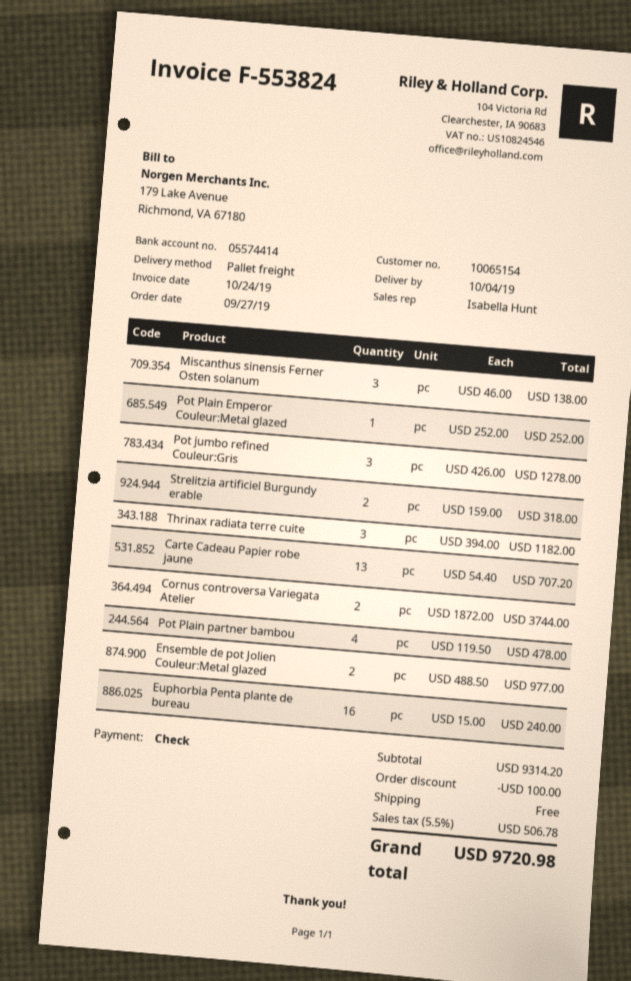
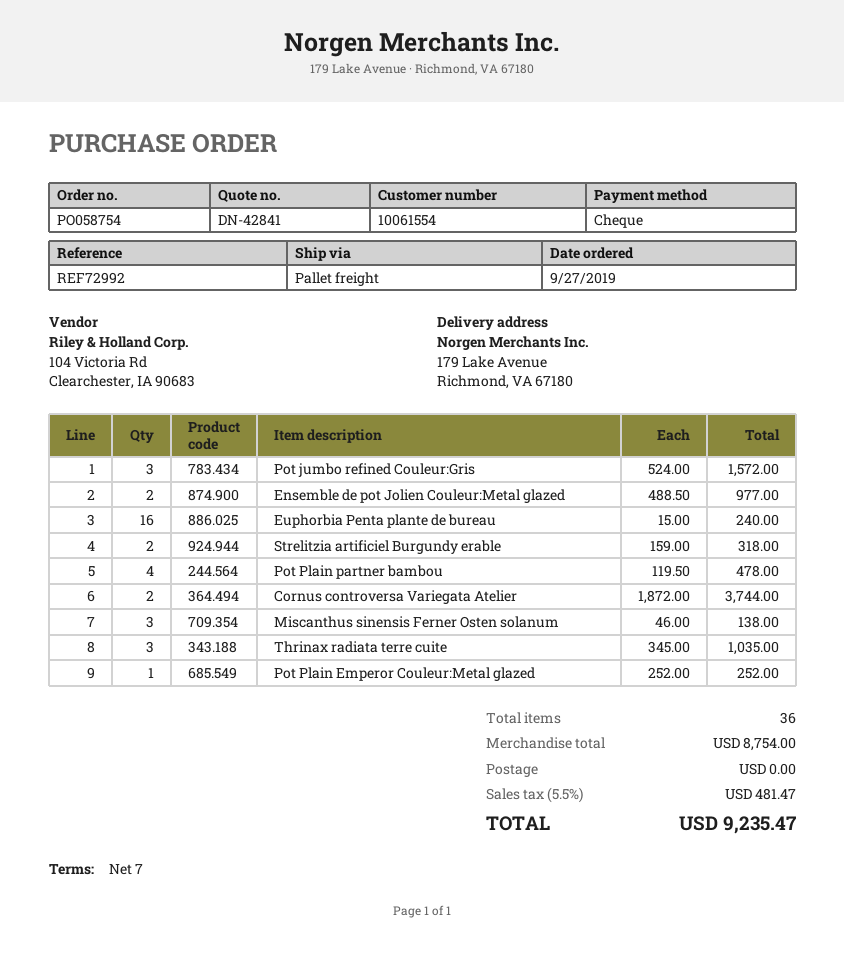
customer number: 10065154 -> 10061554
Pot jumbo refined Couleur:Gris: 3 x 426.00 = 1278.00 -> 3 x 524.00 = 1572.00
Thrinax radiata terre cuite: 3 x 394.00 = 1182.00 -> 3 x 345.00 = 1035.00
Carte Cadeau Papier robe jaune: 13 x 54.40 = 707.20 -> none
subtotal: 9314.20 -> 8754.00
discount: 100.00 -> none
tax: 5.5% = 506.78 -> 5.5% = 481.47
total: 9720.98 -> 9235.47

